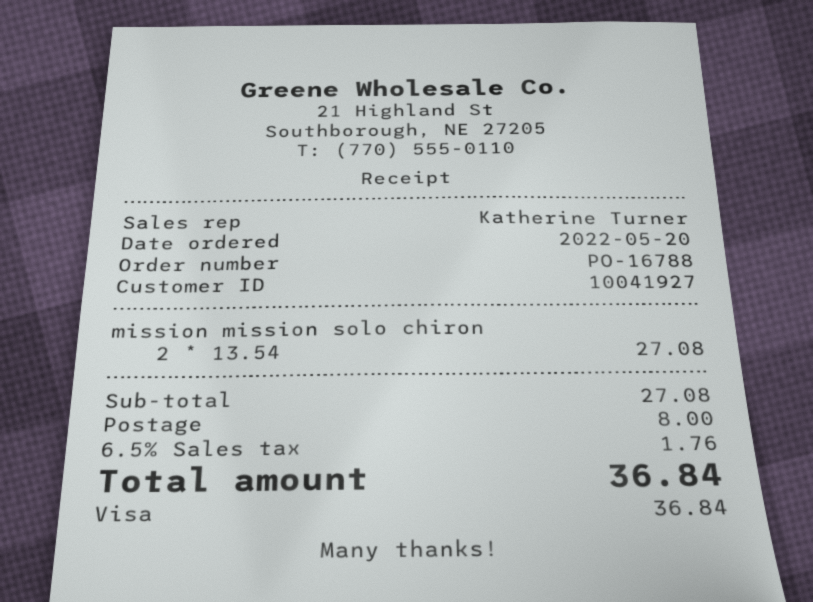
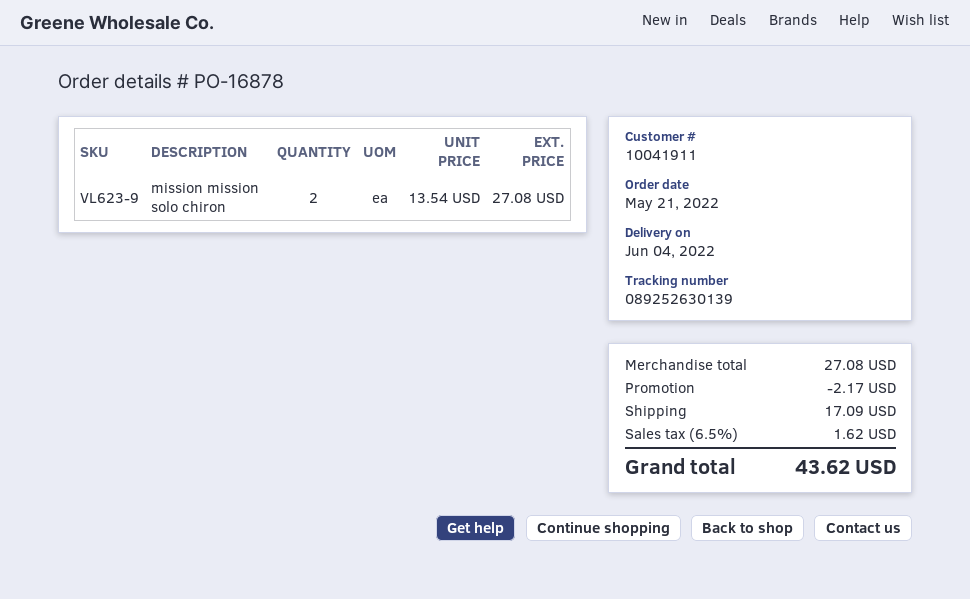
order number: PO-16788 -> PO-16878
order date: 2022-05-20 -> 2022-05-21
customer number: 10041927 -> 10041911
discount: none -> 2.17
shipping: 8.00 -> 17.09
tax: 6.5% = 1.76 -> 6.5% = 1.62
total: 36.84 -> 43.62

